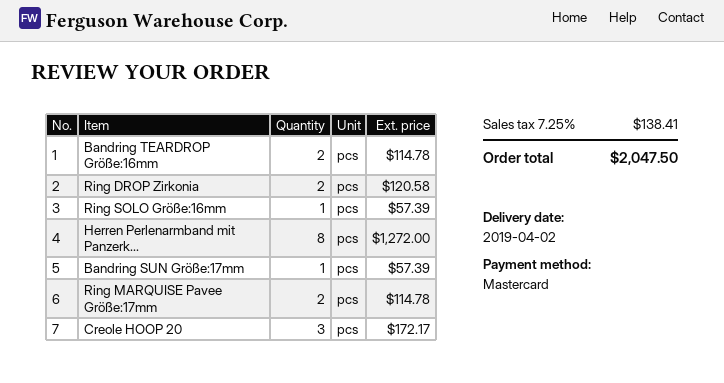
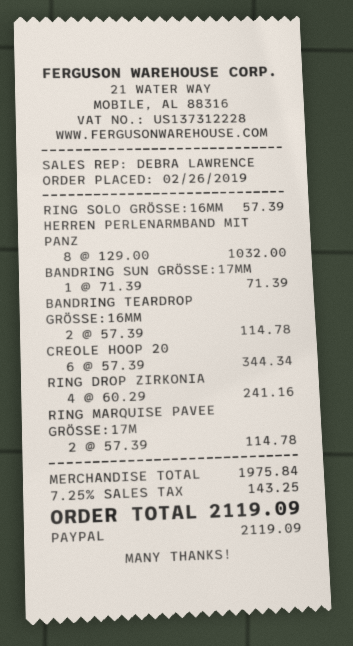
payment method: Mastercard -> PayPal
Ring DROP Zirkonia: 2 for 120.58 -> 4 for 241.16
Herren Perlenarmband mit Panzerk...: 8 for 1272.00 -> 8 for 1032.00
Bandring SUN Größe:17mm: 1 for 57.39 -> 1 for 71.39
Creole HOOP 20: 3 for 172.17 -> 6 for 344.34
tax: 7.25% = 138.41 -> 7.25% = 143.25
total: 2047.50 -> 2119.09

